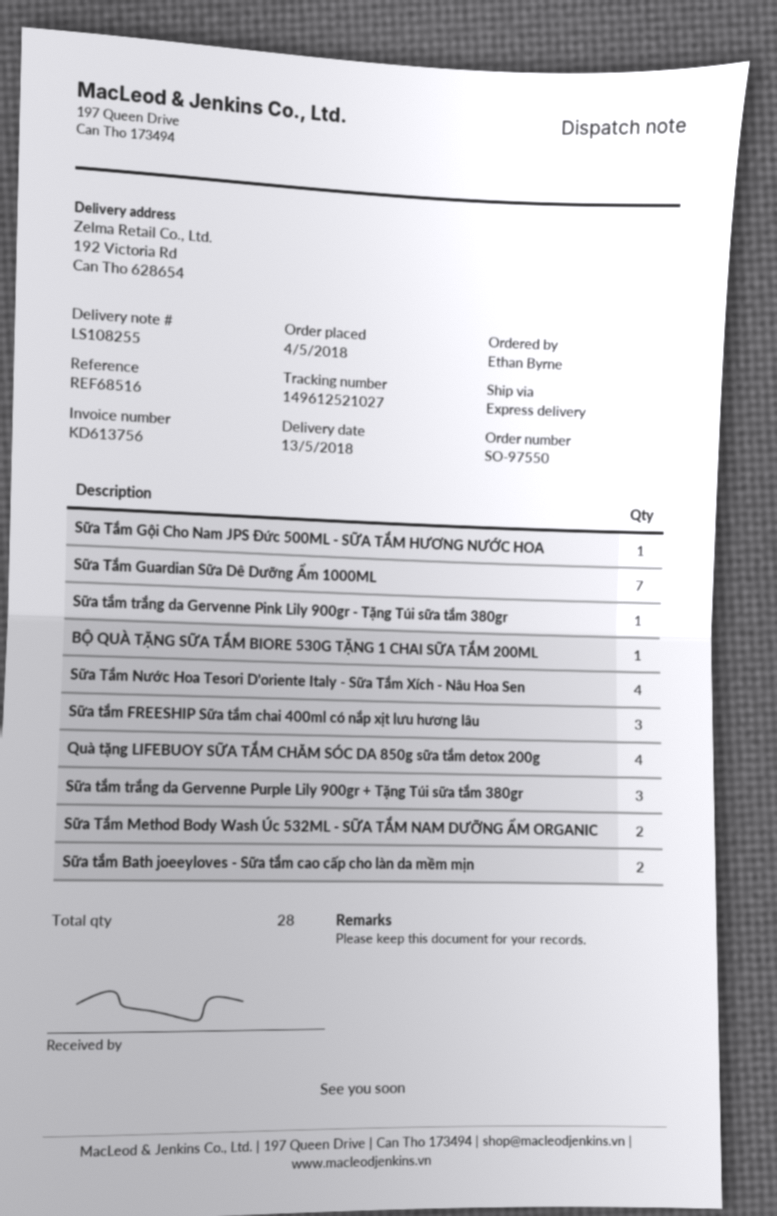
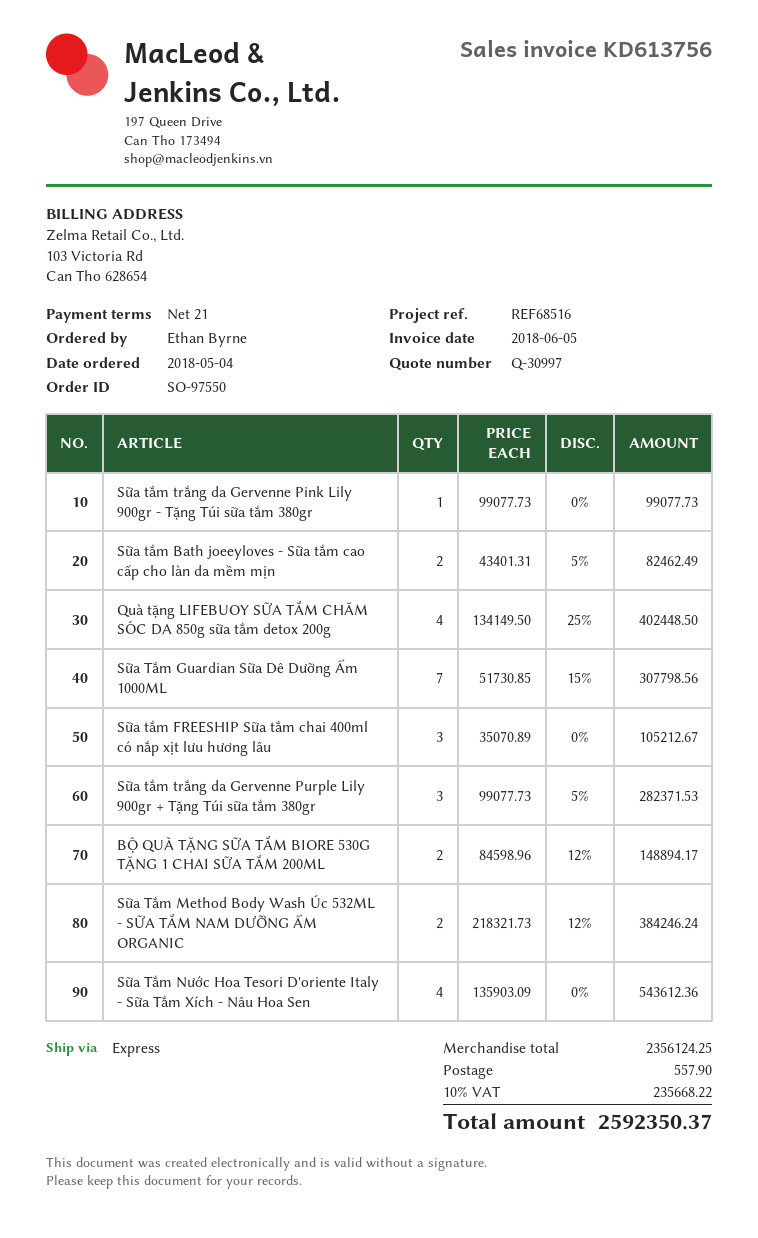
Sữa Tắm Gội Cho Nam JPS Đức 500ML - SỮA TẮM HƯƠNG NƯỚC HOA: 1 -> none
BỘ QUÀ TẶNG SỮA TẮM BIORE 530G TẶNG 1 CHAI SỮA TẮM 200ML: 1 -> 2

